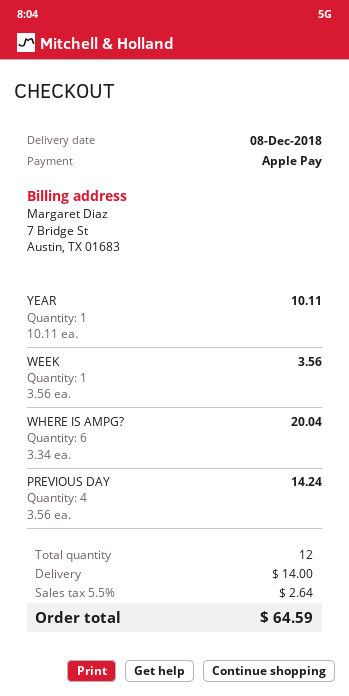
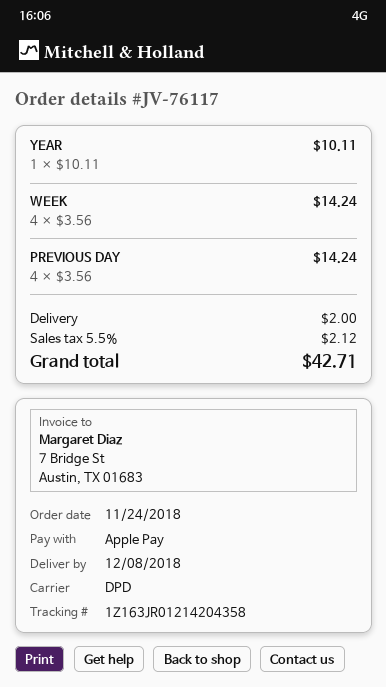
WEEK: 1 x 3.56 = 3.56 -> 4 x 3.56 = 14.24
WHERE IS AMPG?: 6 x 3.34 = 20.04 -> none
shipping: 14.00 -> 2.00
tax: 5.5% = 2.64 -> 5.5% = 2.12
total: 64.59 -> 42.71

